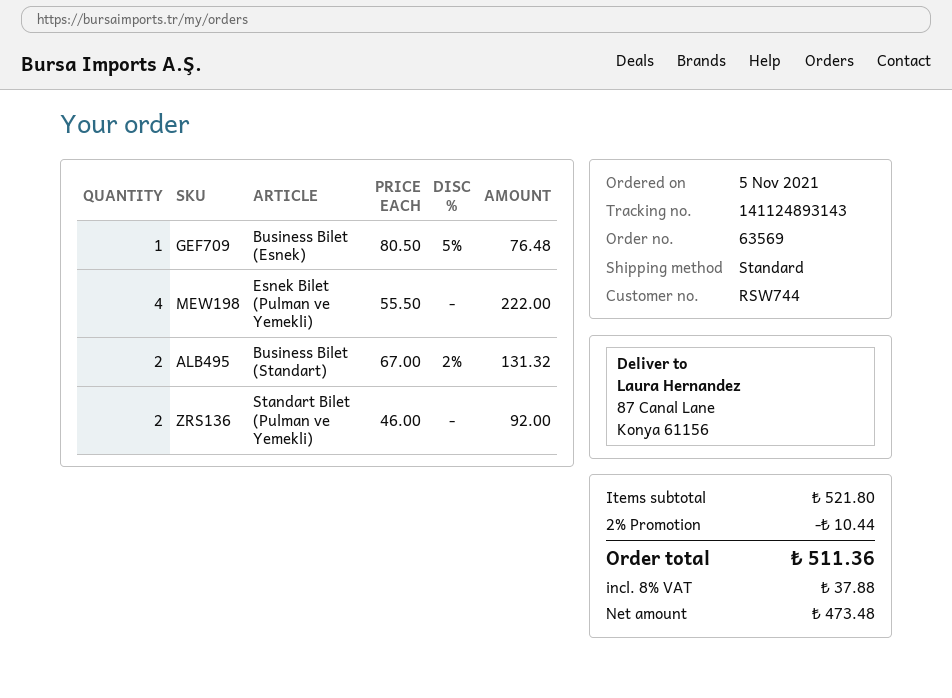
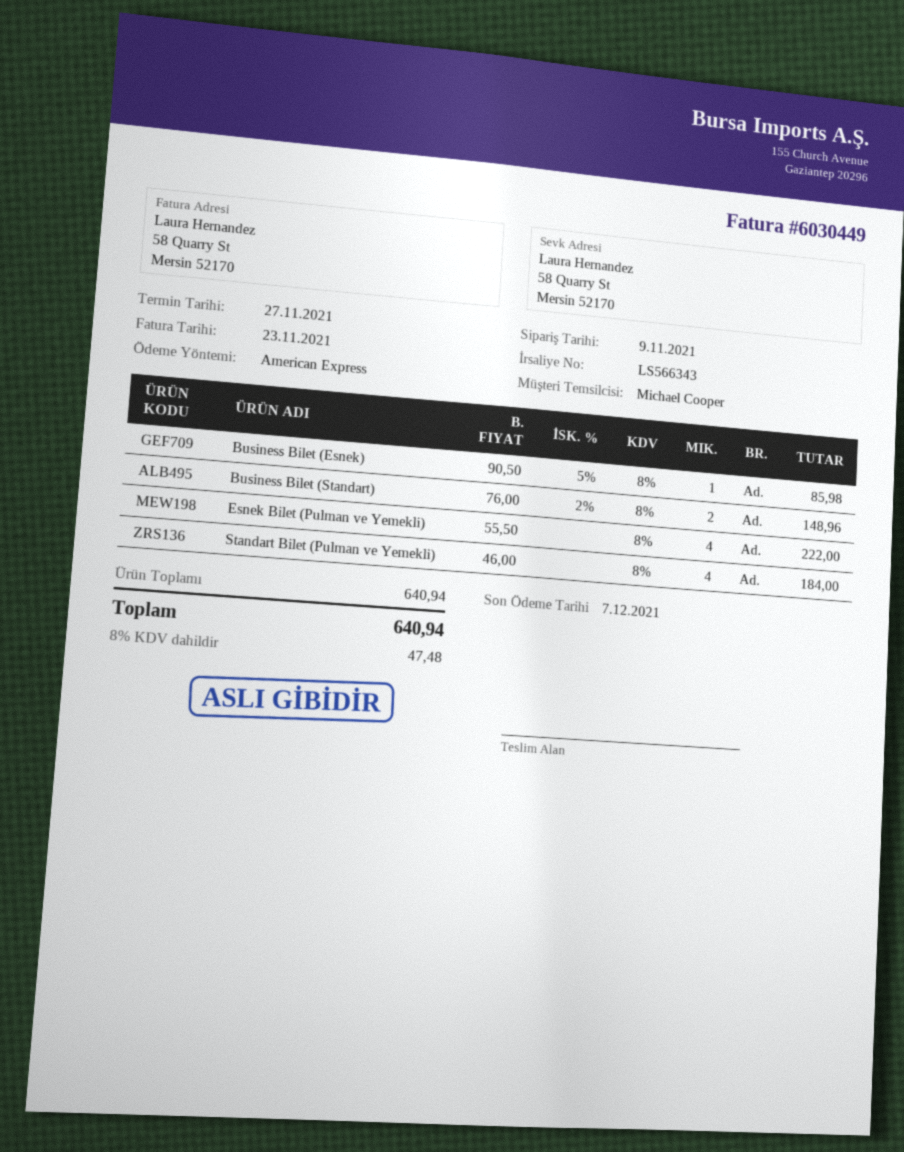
order date: 2021-11-05 -> 2021-11-09
ship to: 87 Canal Lane, Konya 61156 -> 58 Quarry St, Mersin 52170
Business Bilet (Esnek): 1 x 80.50 - 5% = 76.48 -> 1 x 90.50 - 5% = 85.98
Business Bilet (Standart): 2 x 67.00 - 2% = 131.32 -> 2 x 76.00 - 2% = 148.96
Standart Bilet (Pulman ve Yemekli): 2 x 46.00 = 92.00 -> 4 x 46.00 = 184.00
subtotal: 521.80 -> 640.94
discount: 2% = 10.44 -> none
tax: 8% = 37.88 -> 8% = 47.48
total: 511.36 -> 640.94

